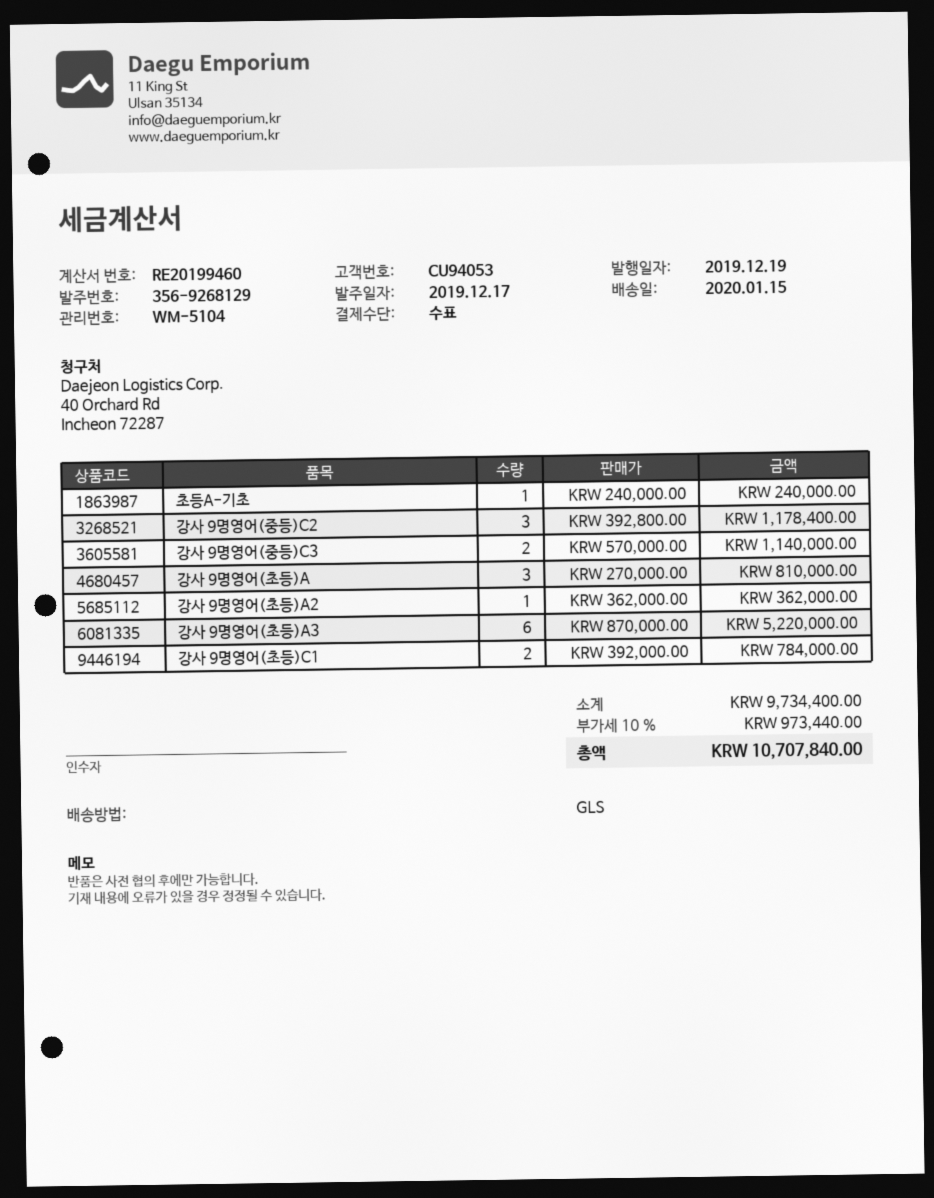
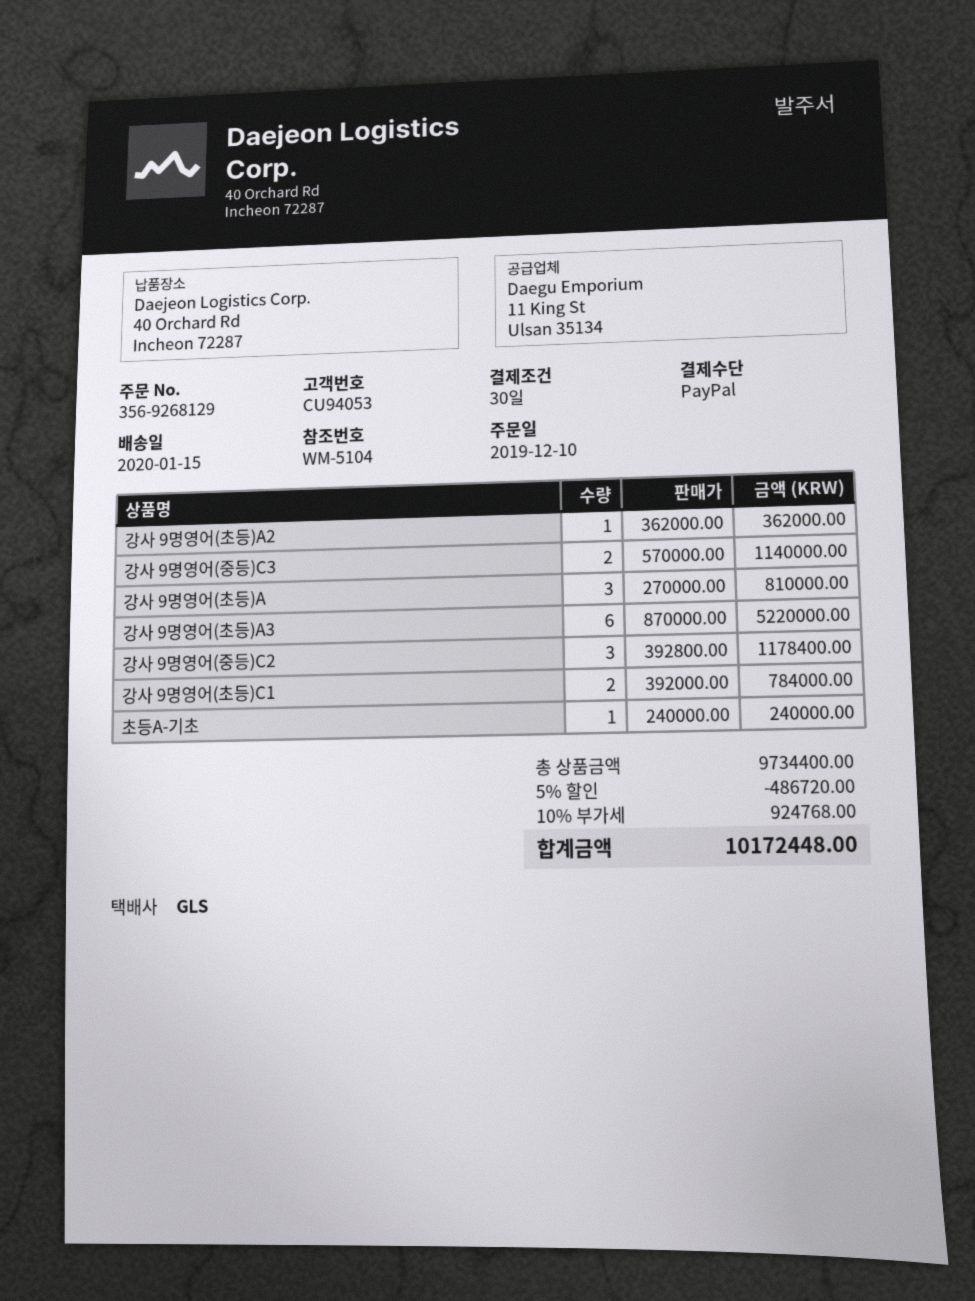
order date: 2019-12-17 -> 2019-12-10
payment method: cheque -> PayPal
discount: none -> 5% = 486720.00
tax: 10% = 973440.00 -> 10% = 924768.00
total: 10707840.00 -> 10172448.00

